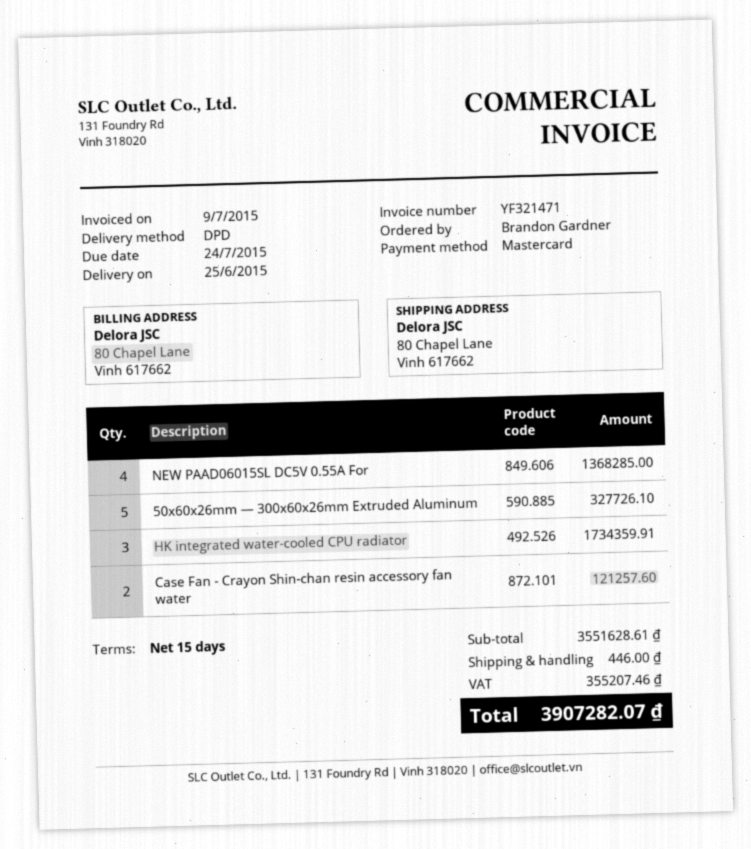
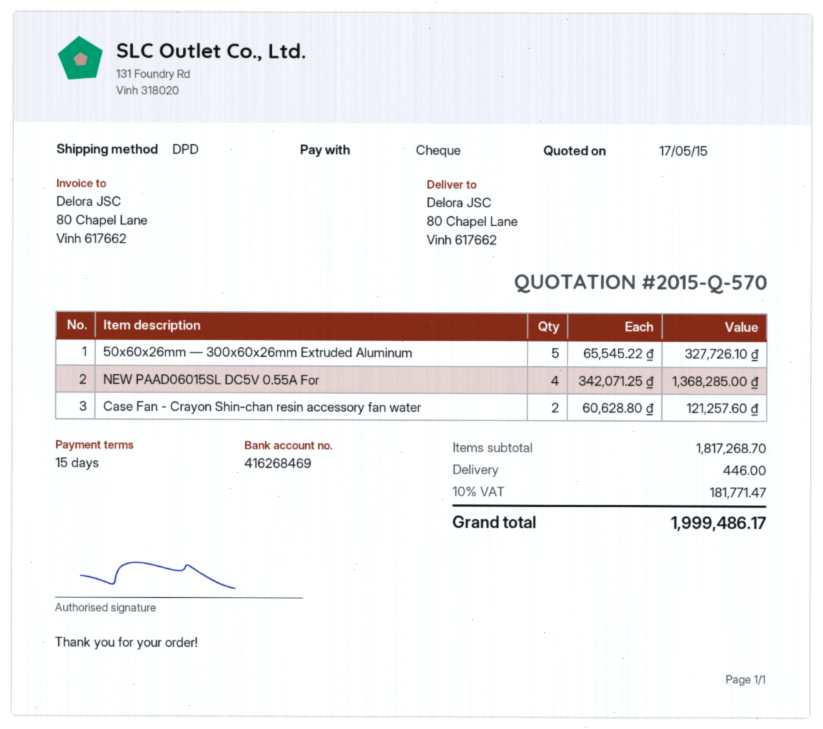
payment method: Mastercard -> cheque
HK integrated water-cooled CPU radiator: 3 for 1734359.91 -> none
subtotal: 3551628.61 -> 1817268.70
tax: 355207.46 -> 181771.47
total: 3907282.07 -> 1999486.17

